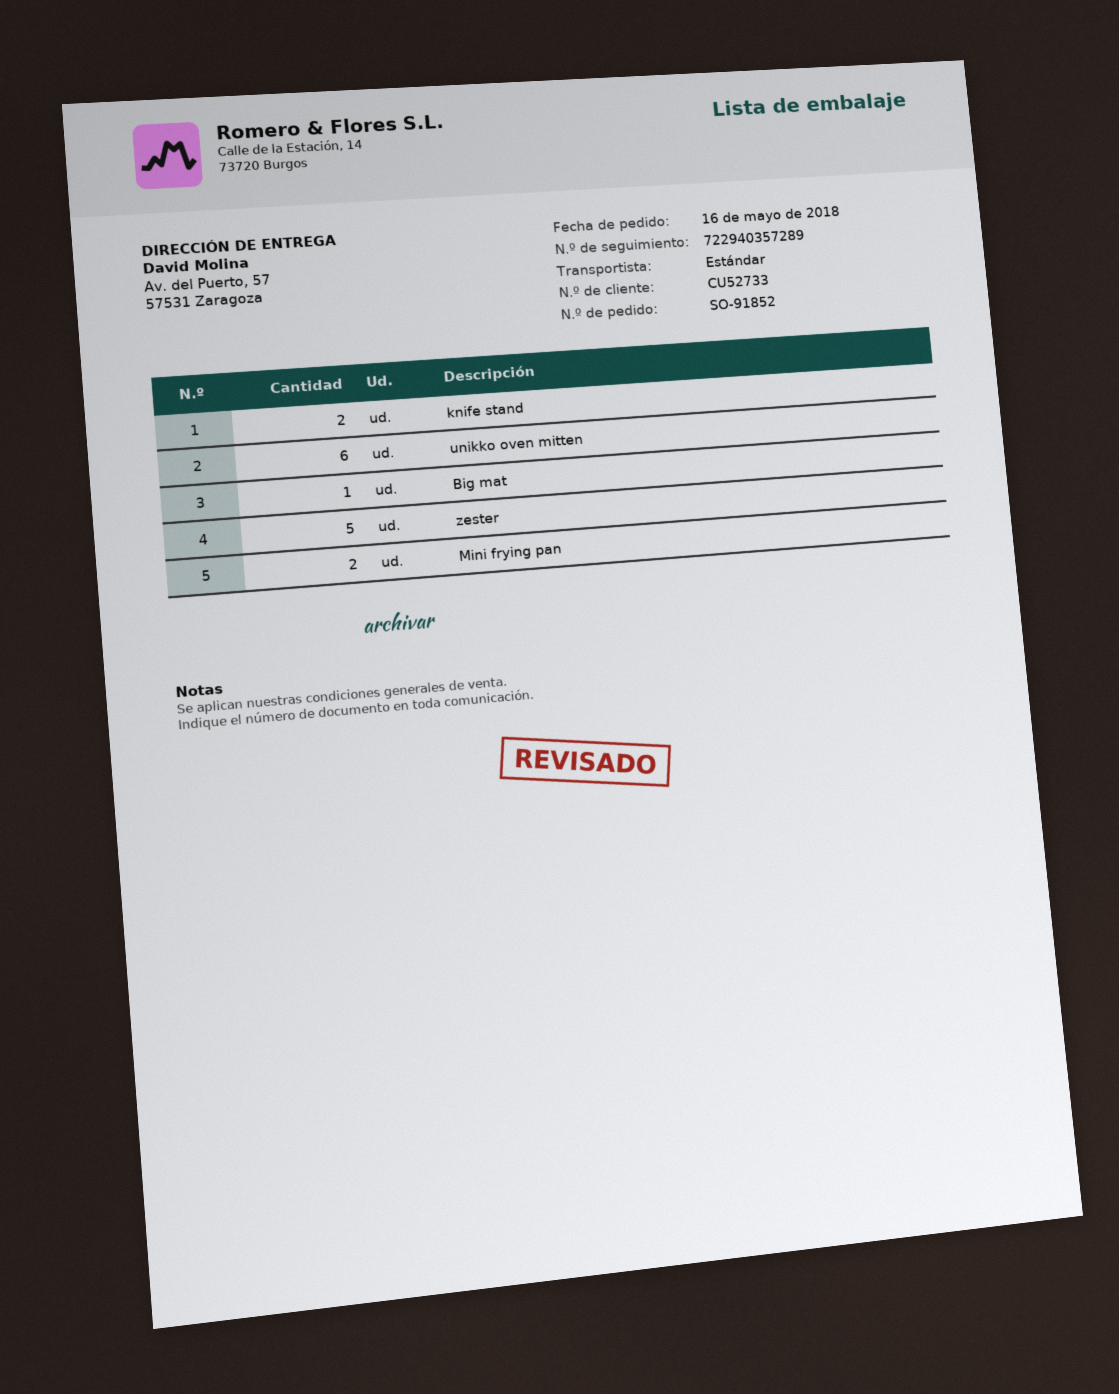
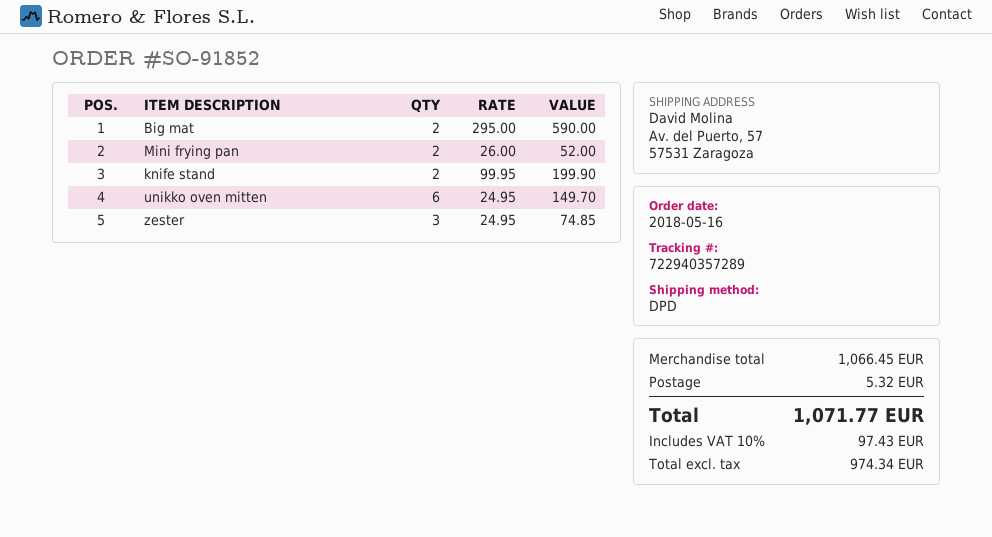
shipping method: standard -> DPD
Big mat: 1 -> 2
zester: 5 -> 3

